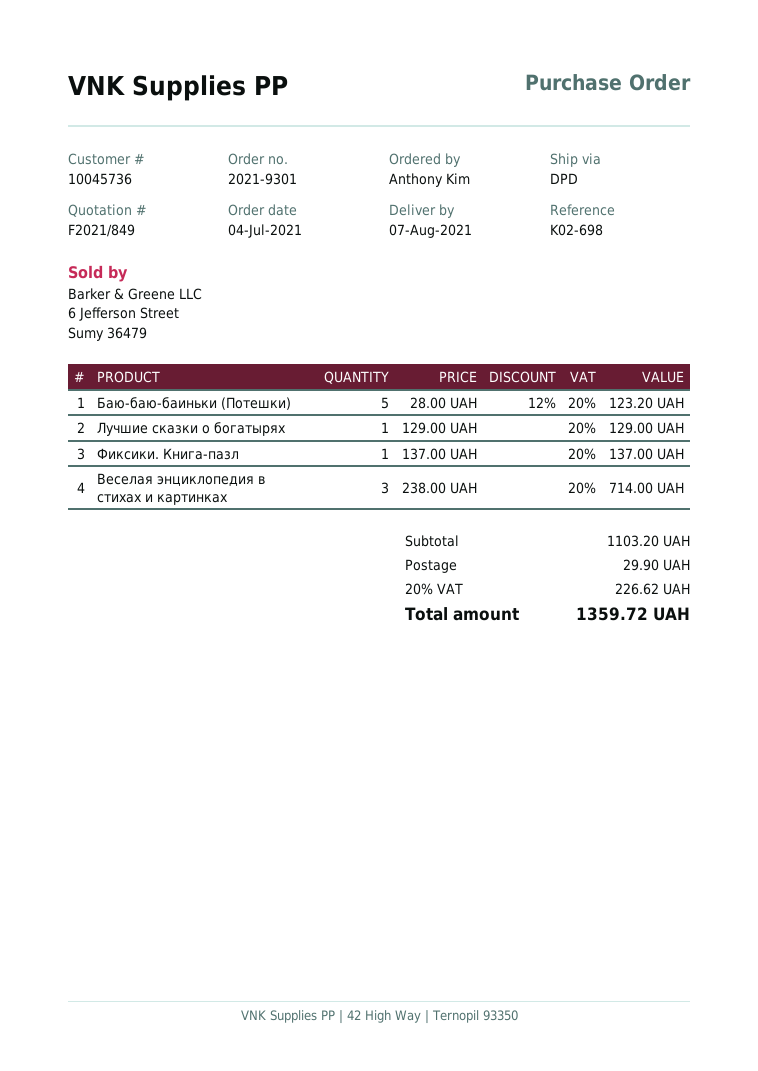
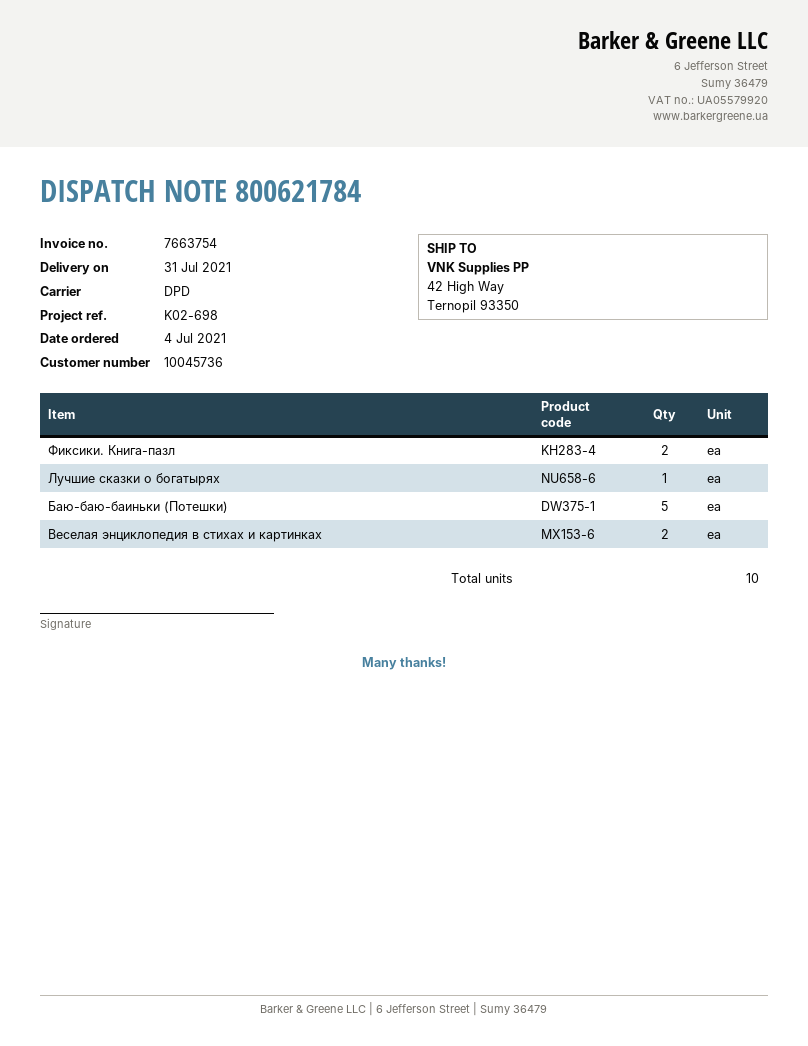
delivery date: 2021-08-07 -> 2021-07-31
Фиксики. Книга-пазл: 1 -> 2
Веселая энциклопедия в стихах и картинках: 3 -> 2

